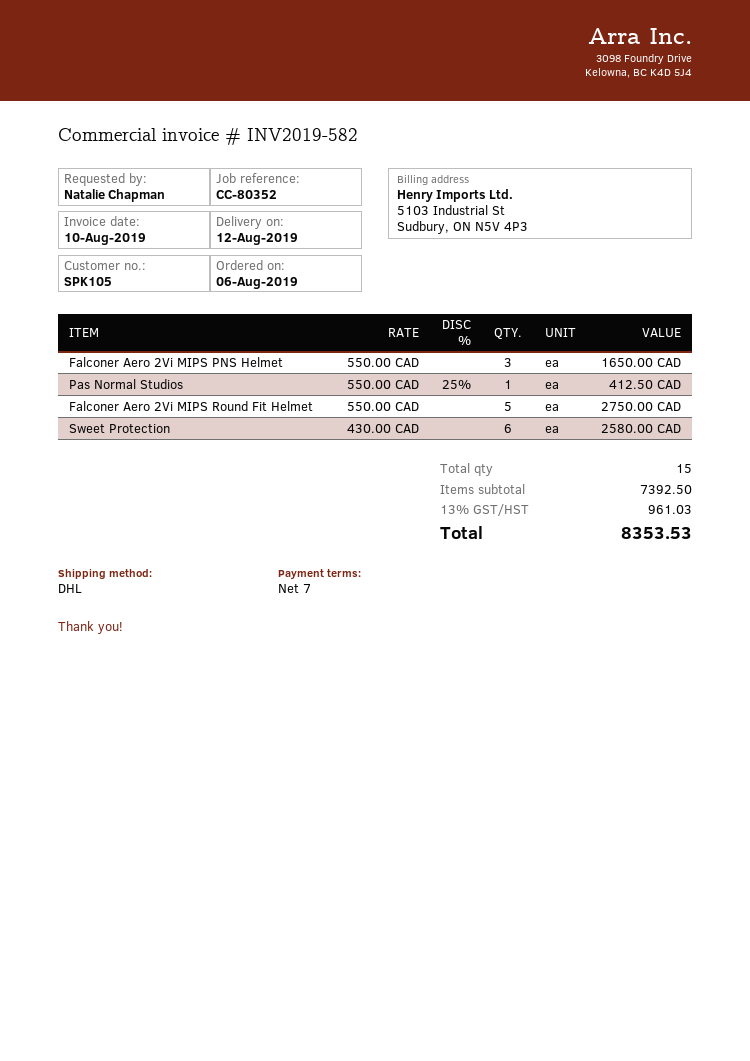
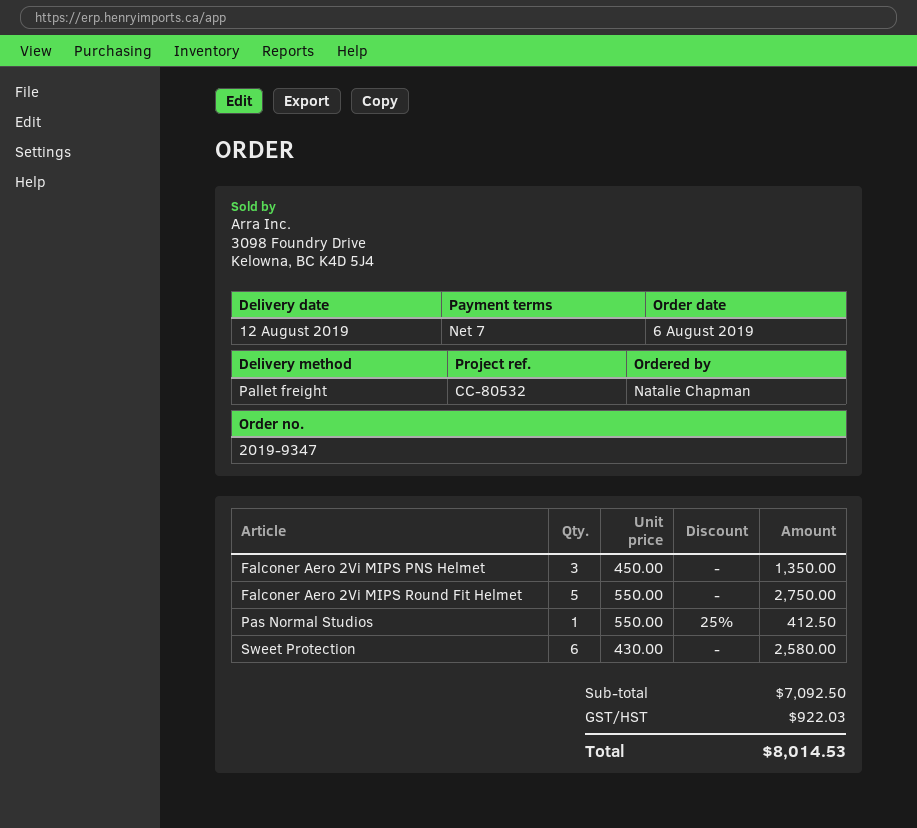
reference: CC-80352 -> CC-80532
shipping method: DHL -> pallet freight
Falconer Aero 2Vi MIPS PNS Helmet: 3 x 550.00 = 1650.00 -> 3 x 450.00 = 1350.00
subtotal: 7392.50 -> 7092.50
tax: 961.03 -> 922.03
total: 8353.53 -> 8014.53

